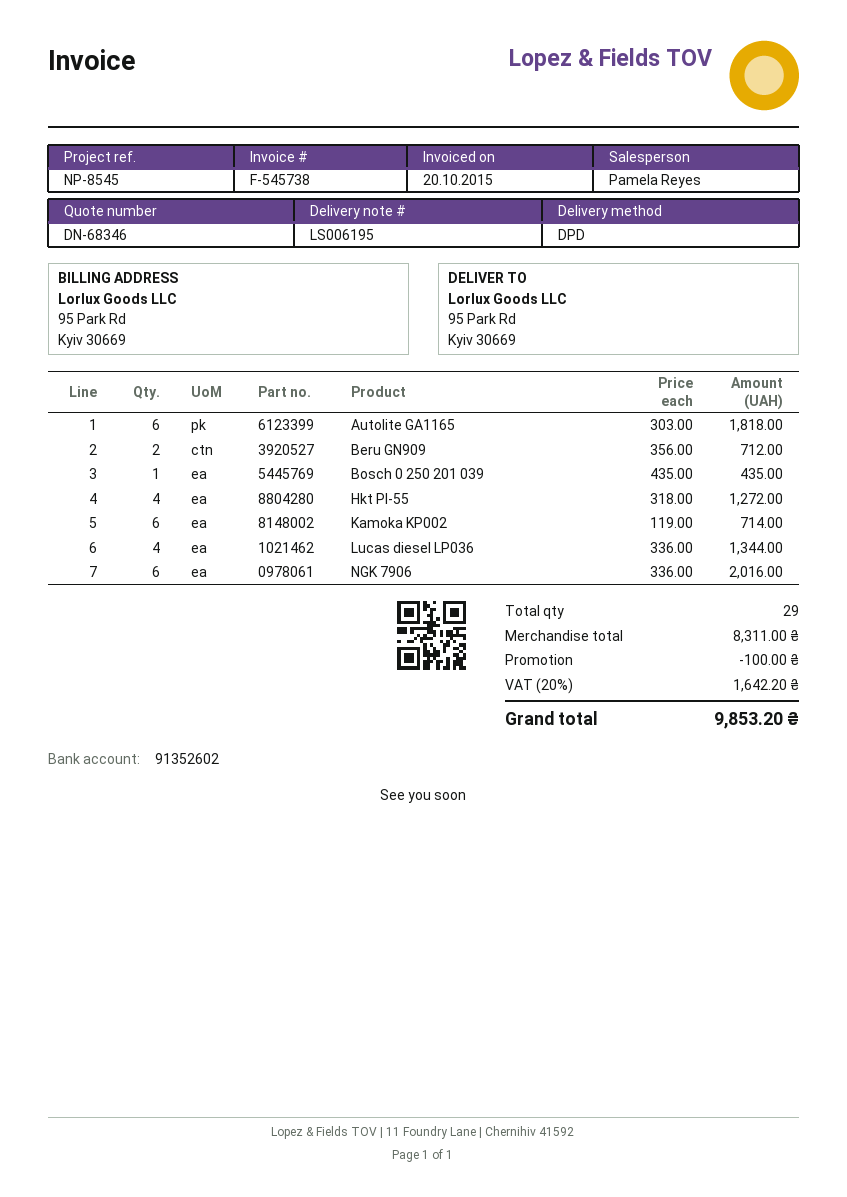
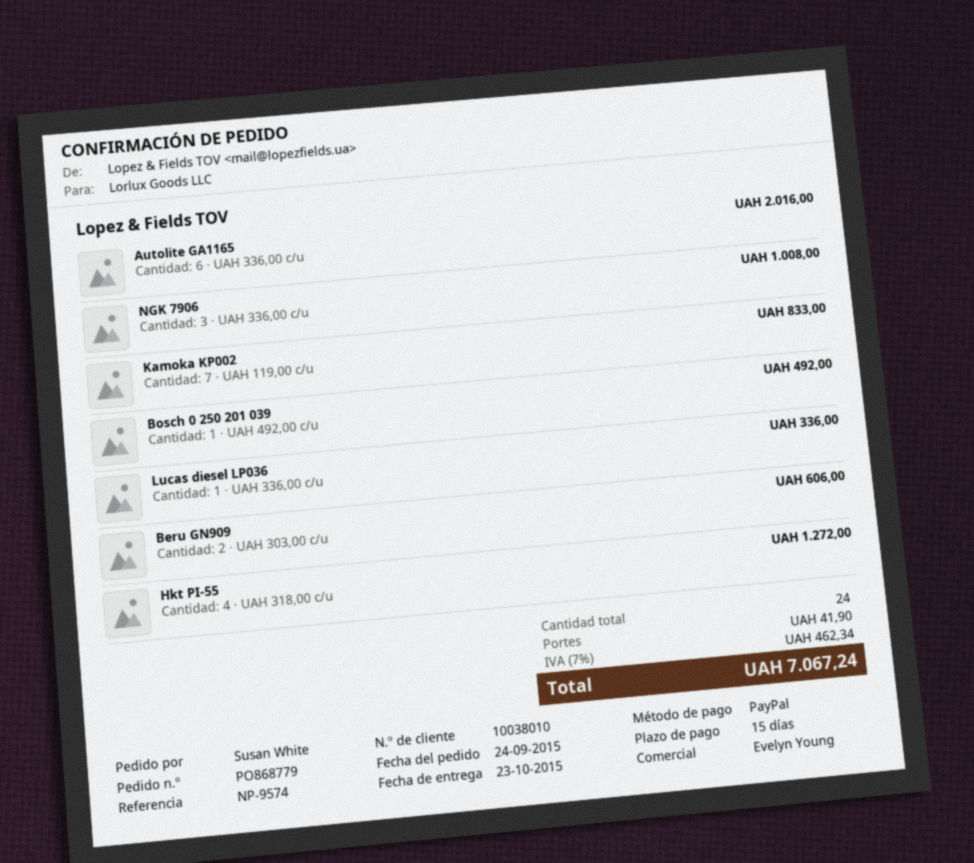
reference: NP-8545 -> NP-9574
sales rep: Pamela Reyes -> Evelyn Young
Autolite GA1165: 6 x 303.00 = 1818.00 -> 6 x 336.00 = 2016.00
Beru GN909: 2 x 356.00 = 712.00 -> 2 x 303.00 = 606.00
Bosch 0 250 201 039: 1 x 435.00 = 435.00 -> 1 x 492.00 = 492.00
Kamoka KP002: 6 x 119.00 = 714.00 -> 7 x 119.00 = 833.00
Lucas diesel LP036: 4 x 336.00 = 1344.00 -> 1 x 336.00 = 336.00
NGK 7906: 6 x 336.00 = 2016.00 -> 3 x 336.00 = 1008.00
total quantity: 29 -> 24
discount: 100.00 -> none
shipping: none -> 41.90
tax: 20% = 1642.20 -> 7% = 462.34
total: 9853.20 -> 7067.24

